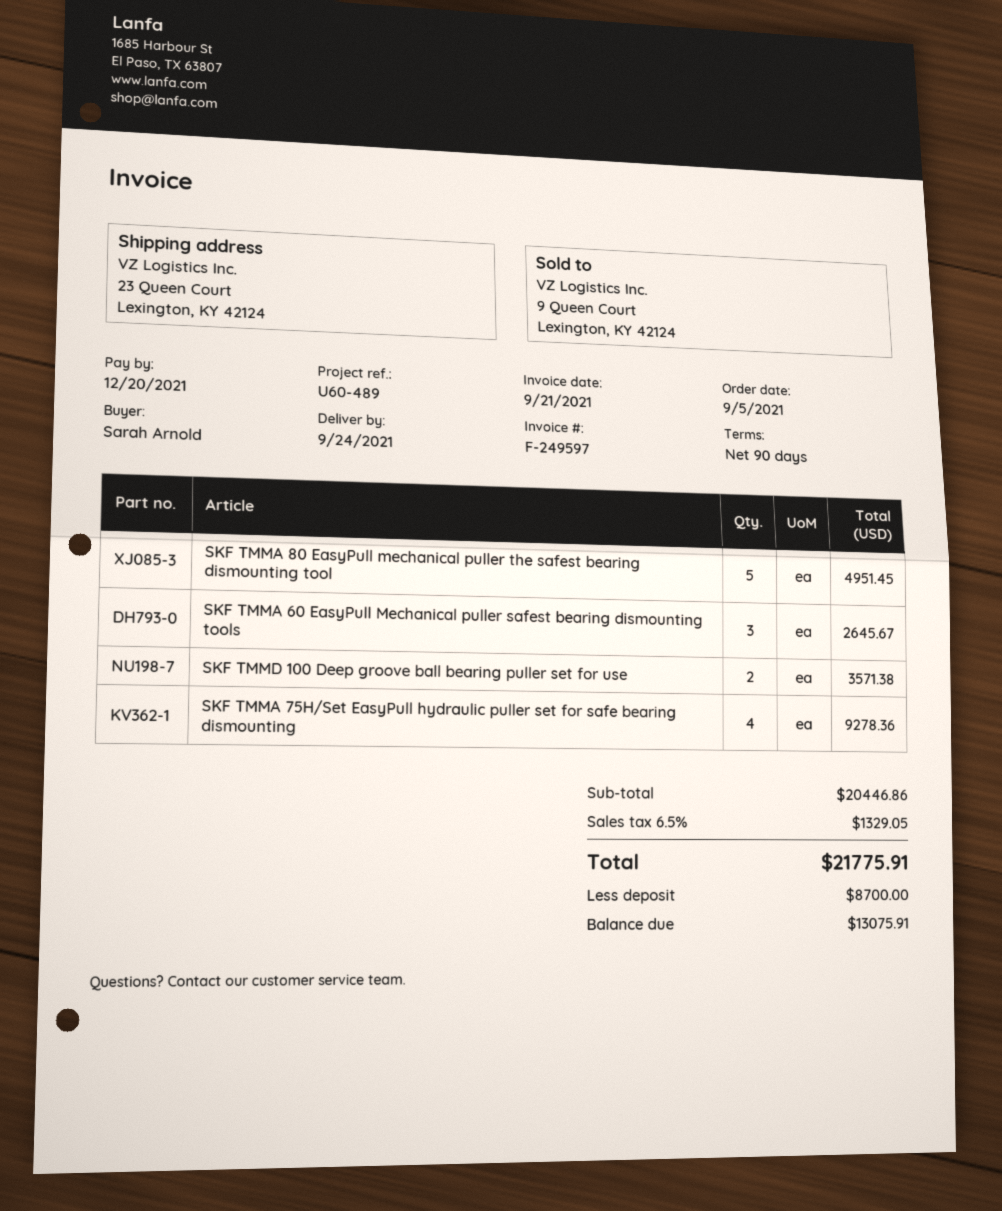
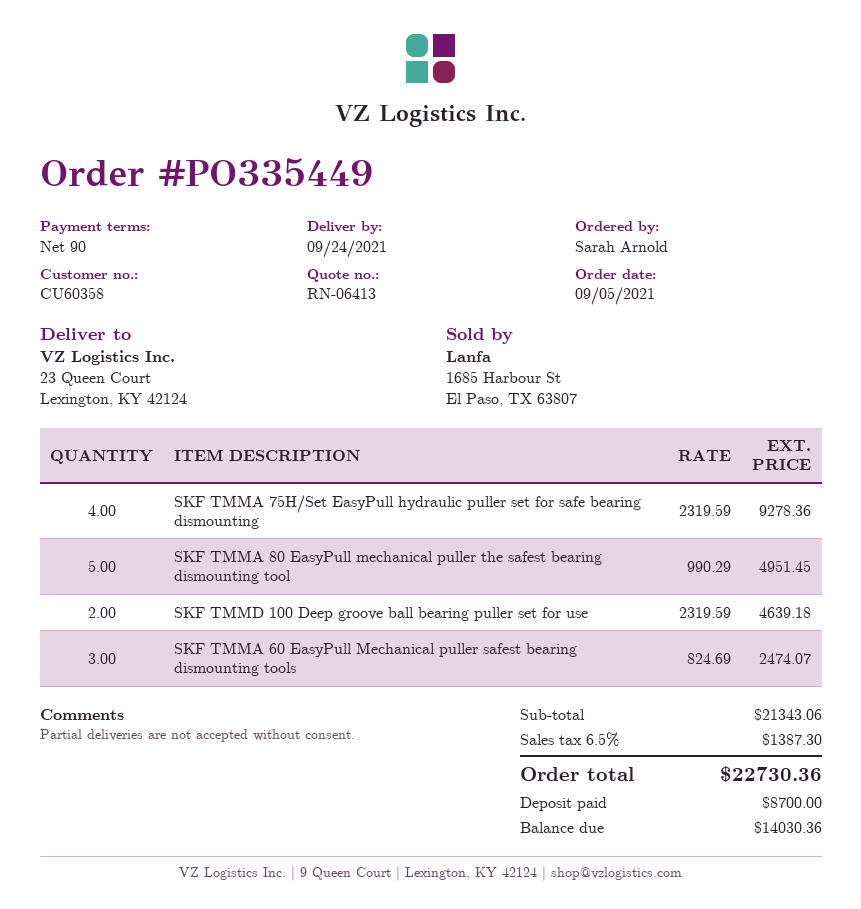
SKF TMMA 60 EasyPull Mechanical puller safest bearing dismounting tools: 3 for 2645.67 -> 3 for 2474.07
SKF TMMD 100 Deep groove ball bearing puller set for use: 2 for 3571.38 -> 2 for 4639.18
subtotal: 20446.86 -> 21343.06
tax: 6.5% = 1329.05 -> 6.5% = 1387.30
total: 21775.91 -> 22730.36
balance: 13075.91 -> 14030.36

